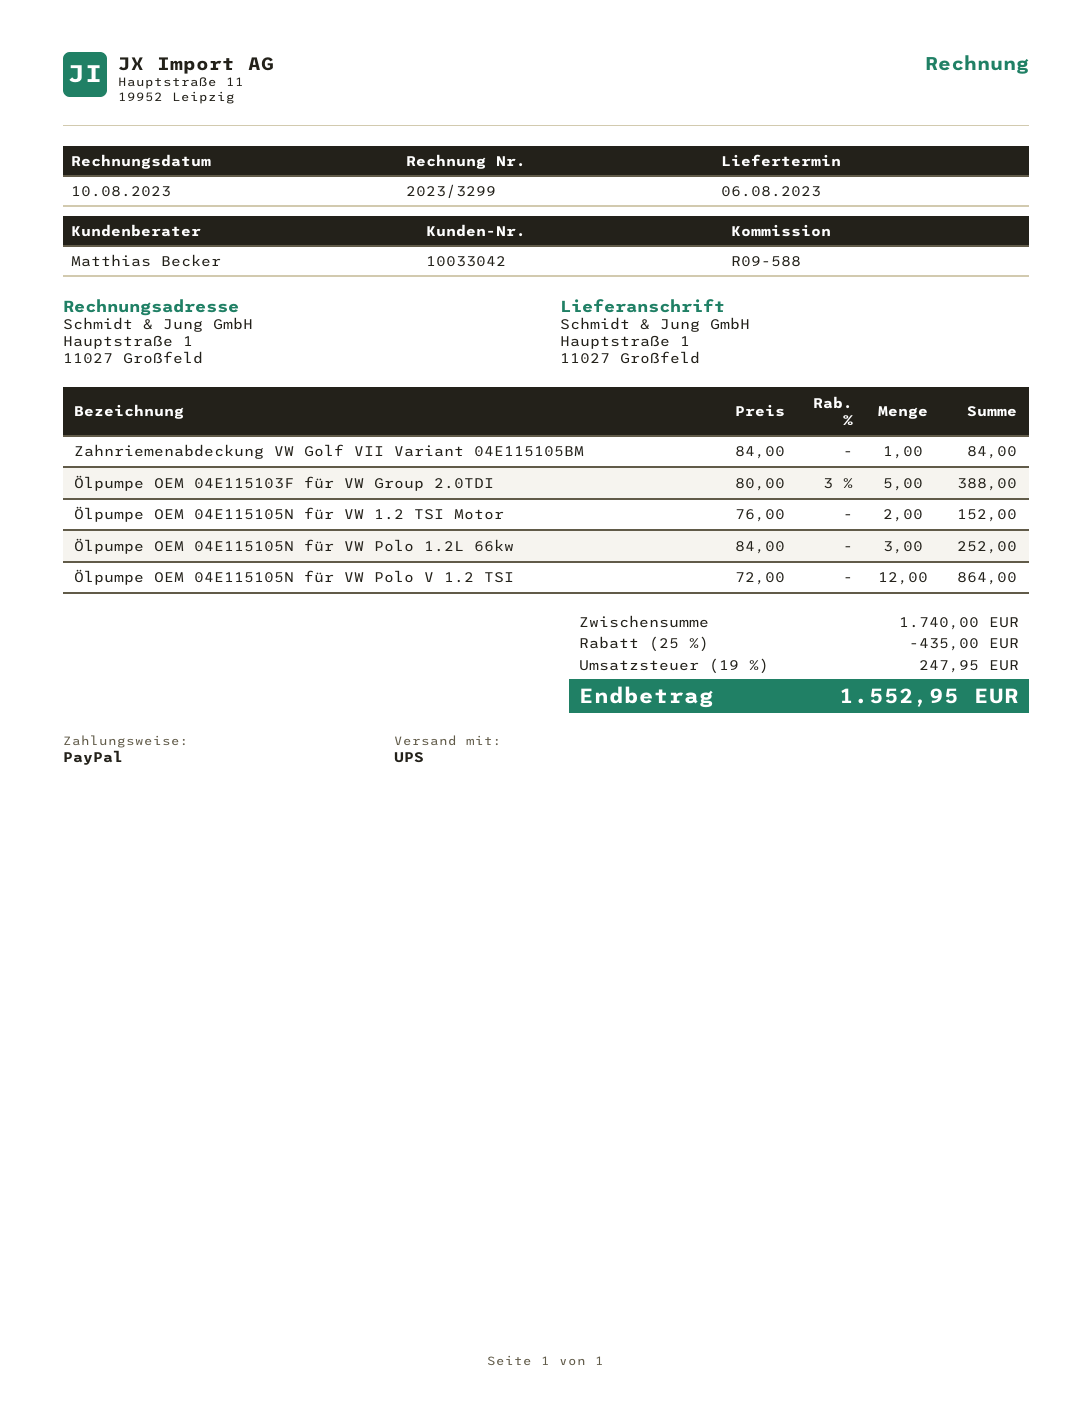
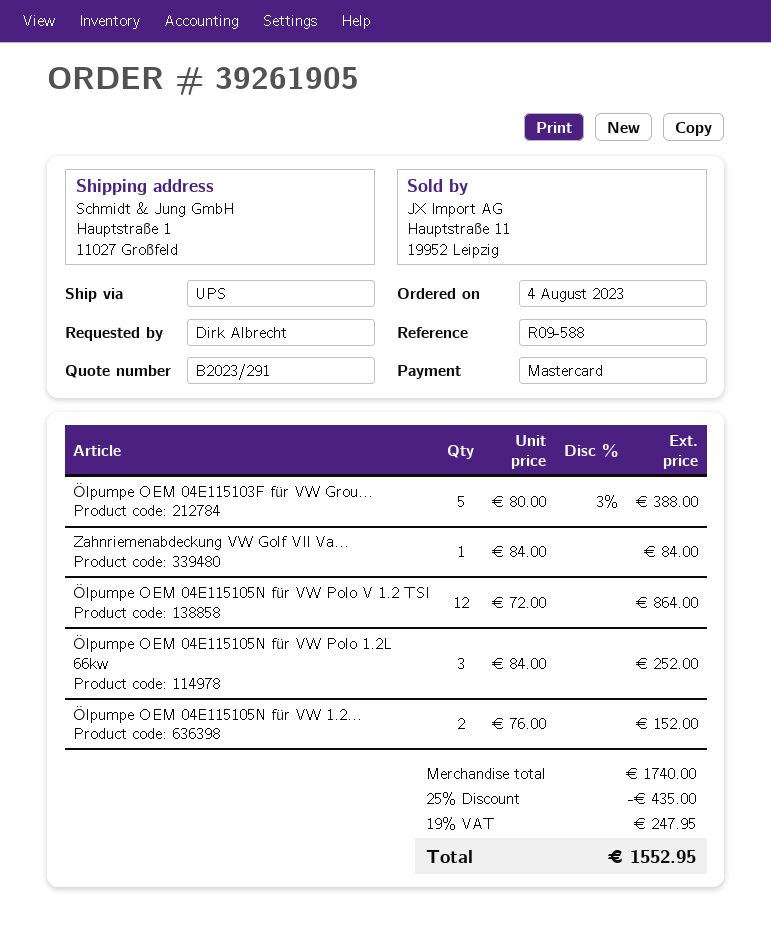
payment method: PayPal -> Mastercard

